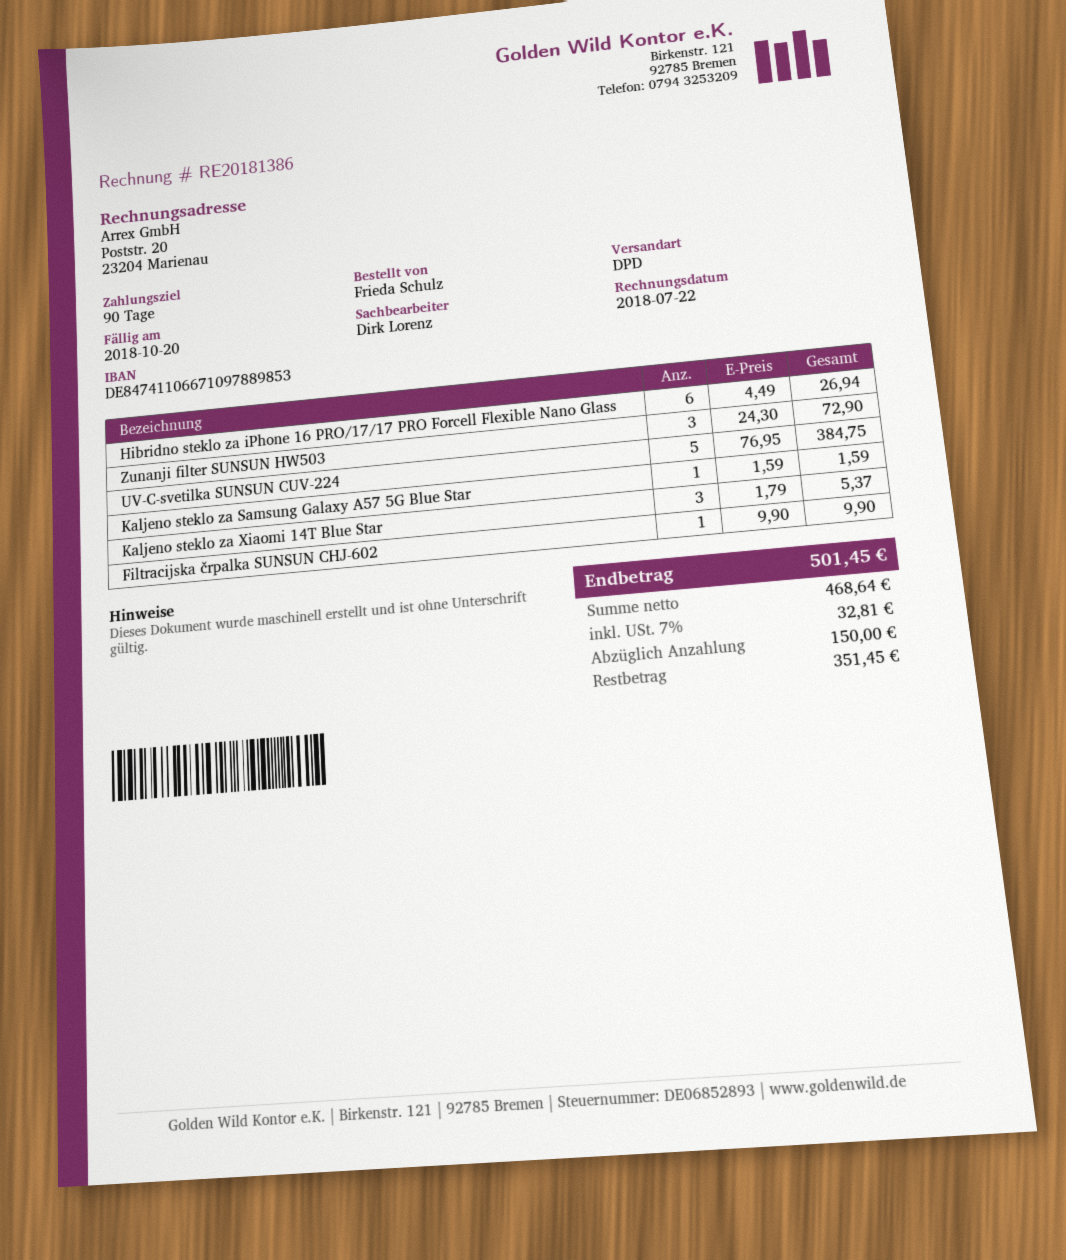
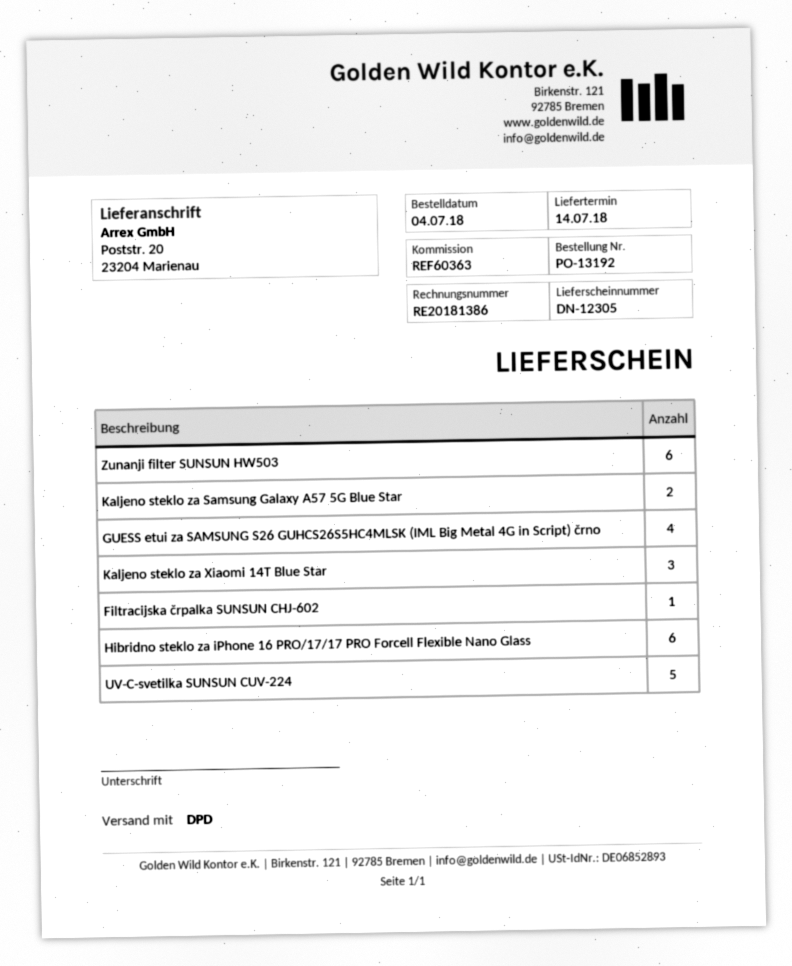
Zunanji filter SUNSUN HW503: 3 -> 6
Kaljeno steklo za Samsung Galaxy A57 5G Blue Star: 1 -> 2
GUESS etui za SAMSUNG S26 GUHCS26S5HC4MLSK (IML Big Metal 4G in Script) črno: none -> 4

